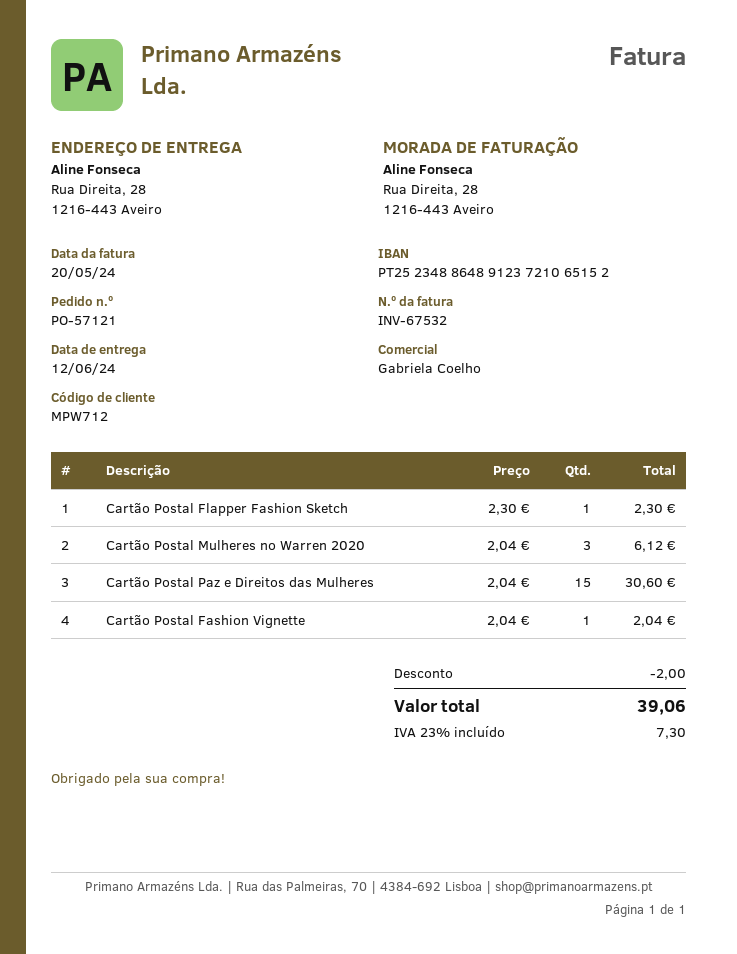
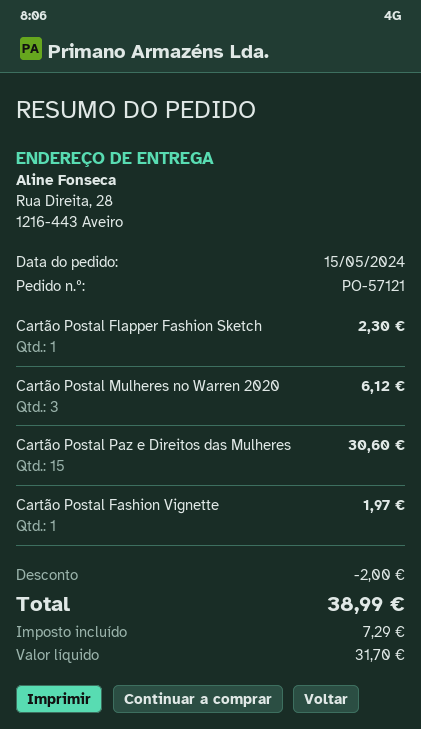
Cartão Postal Fashion Vignette: 1 for 2.04 -> 1 for 1.97
tax: 7.30 -> 7.29
total: 39.06 -> 38.99

